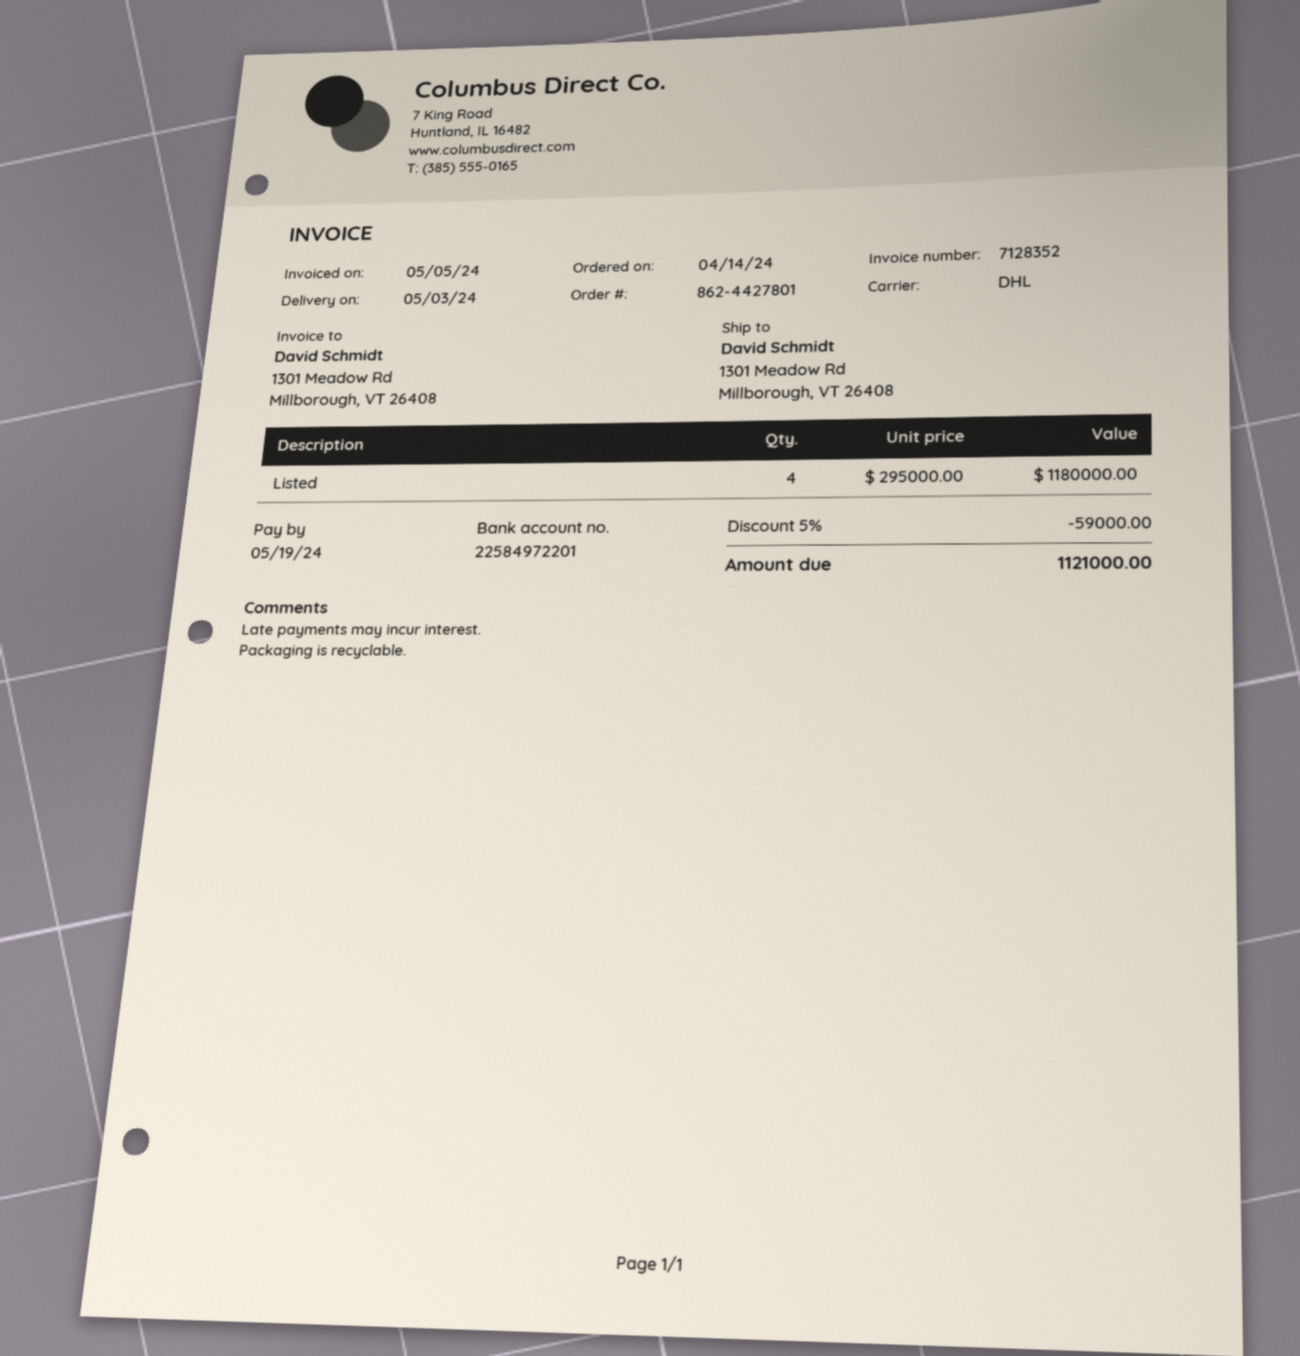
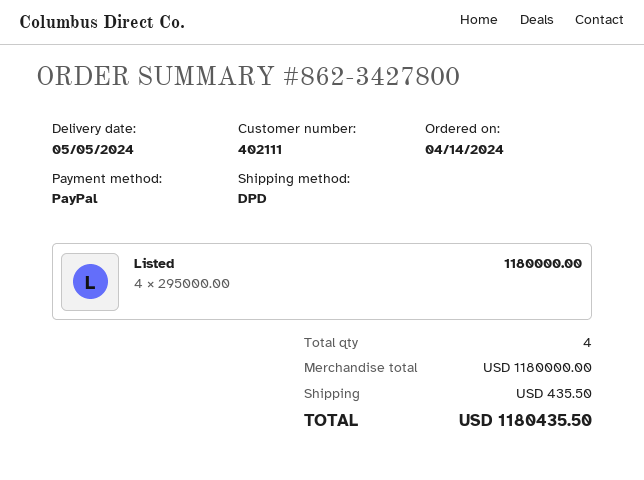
order number: 862-4427801 -> 862-3427800
delivery date: 2024-05-03 -> 2024-05-05
shipping method: DHL -> DPD
discount: 5% = 59000.00 -> none
shipping: none -> 435.50
total: 1121000.00 -> 1180435.50

